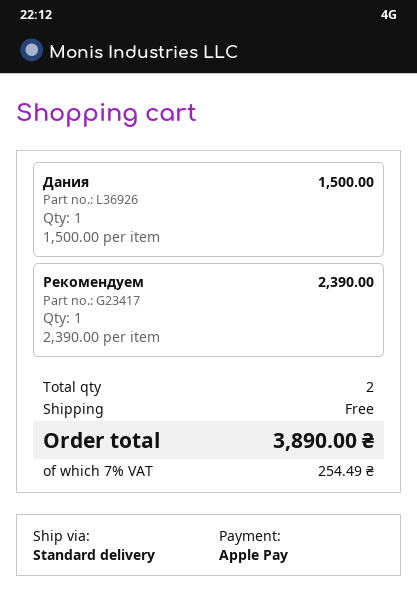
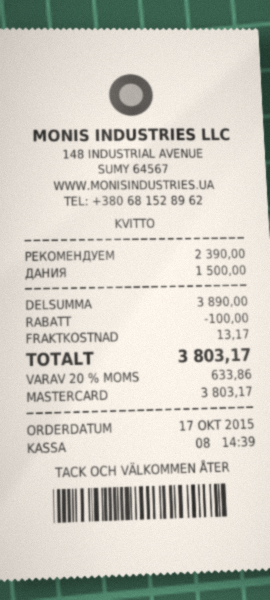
payment method: Apple Pay -> Mastercard
discount: none -> 100.00
shipping: 0.00 -> 13.17
tax: 7% = 254.49 -> 20% = 633.86
total: 3890.00 -> 3803.17

